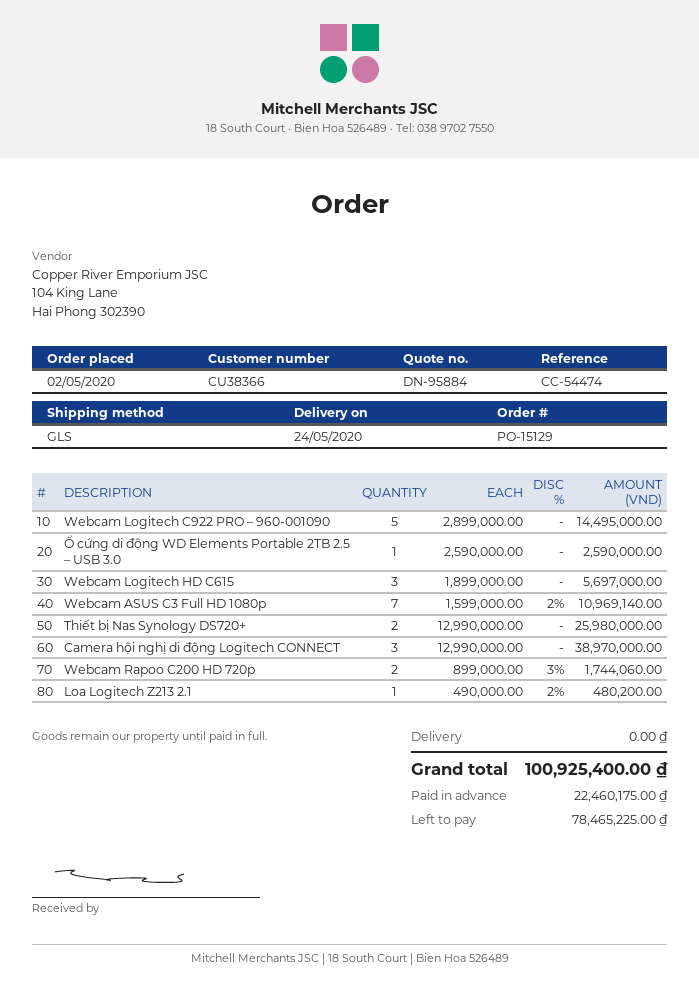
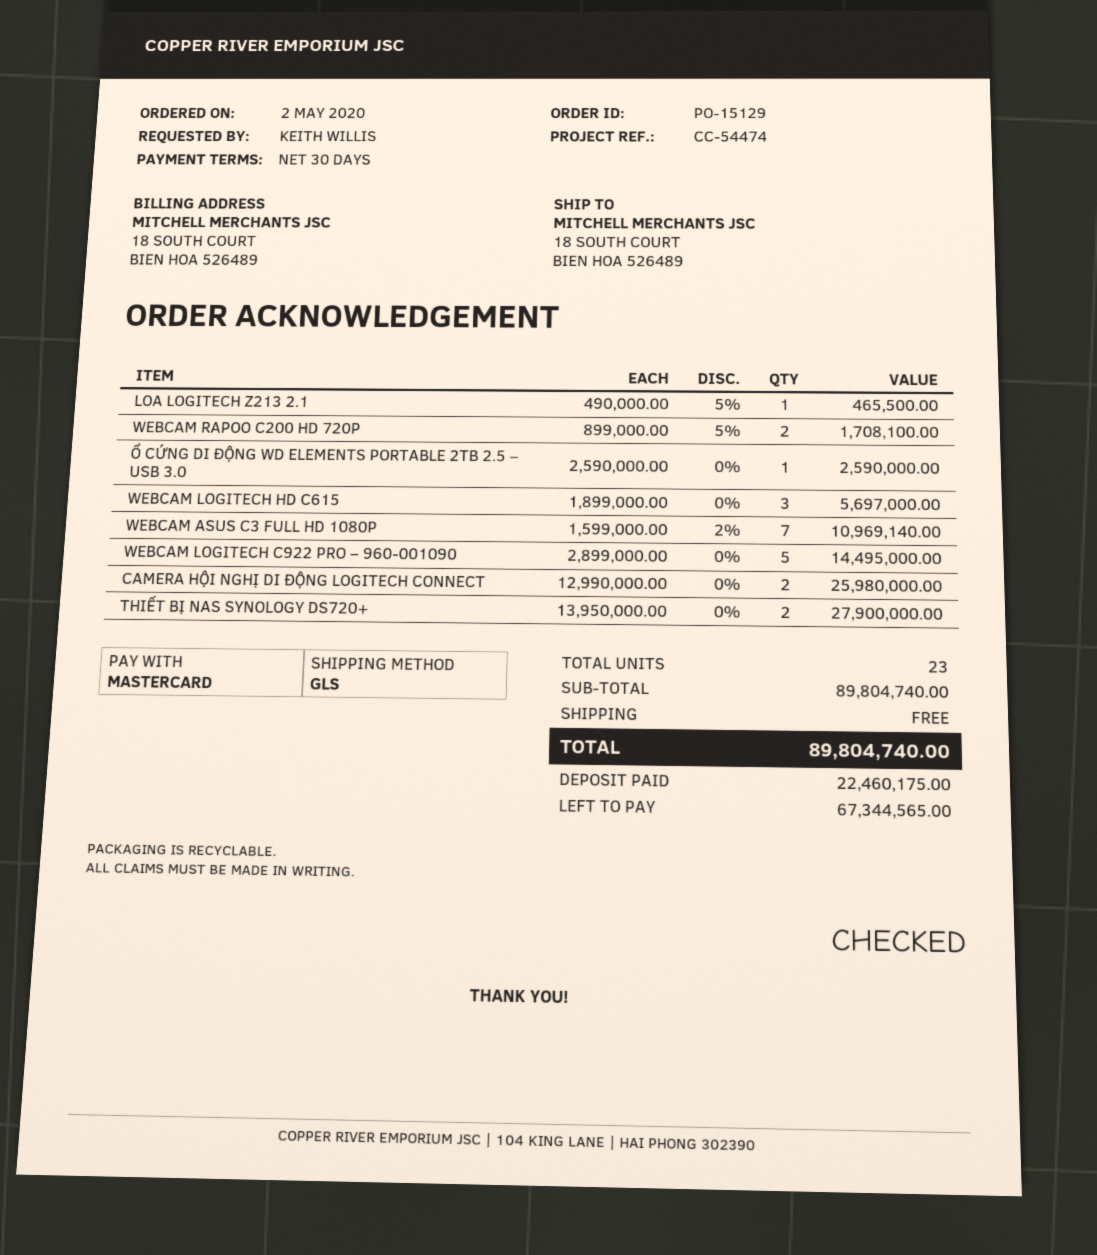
Thiết bị Nas Synology DS720+: 2 x 12990000.00 = 25980000.00 -> 2 x 13950000.00 = 27900000.00
Camera hội nghị di động Logitech CONNECT: 3 x 12990000.00 = 38970000.00 -> 2 x 12990000.00 = 25980000.00
Webcam Rapoo C200 HD 720p: 2 x 899000.00 - 3% = 1744060.00 -> 2 x 899000.00 - 5% = 1708100.00
Loa Logitech Z213 2.1: 1 x 490000.00 - 2% = 480200.00 -> 1 x 490000.00 - 5% = 465500.00
total: 100925400.00 -> 89804740.00
balance: 78465225.00 -> 67344565.00

